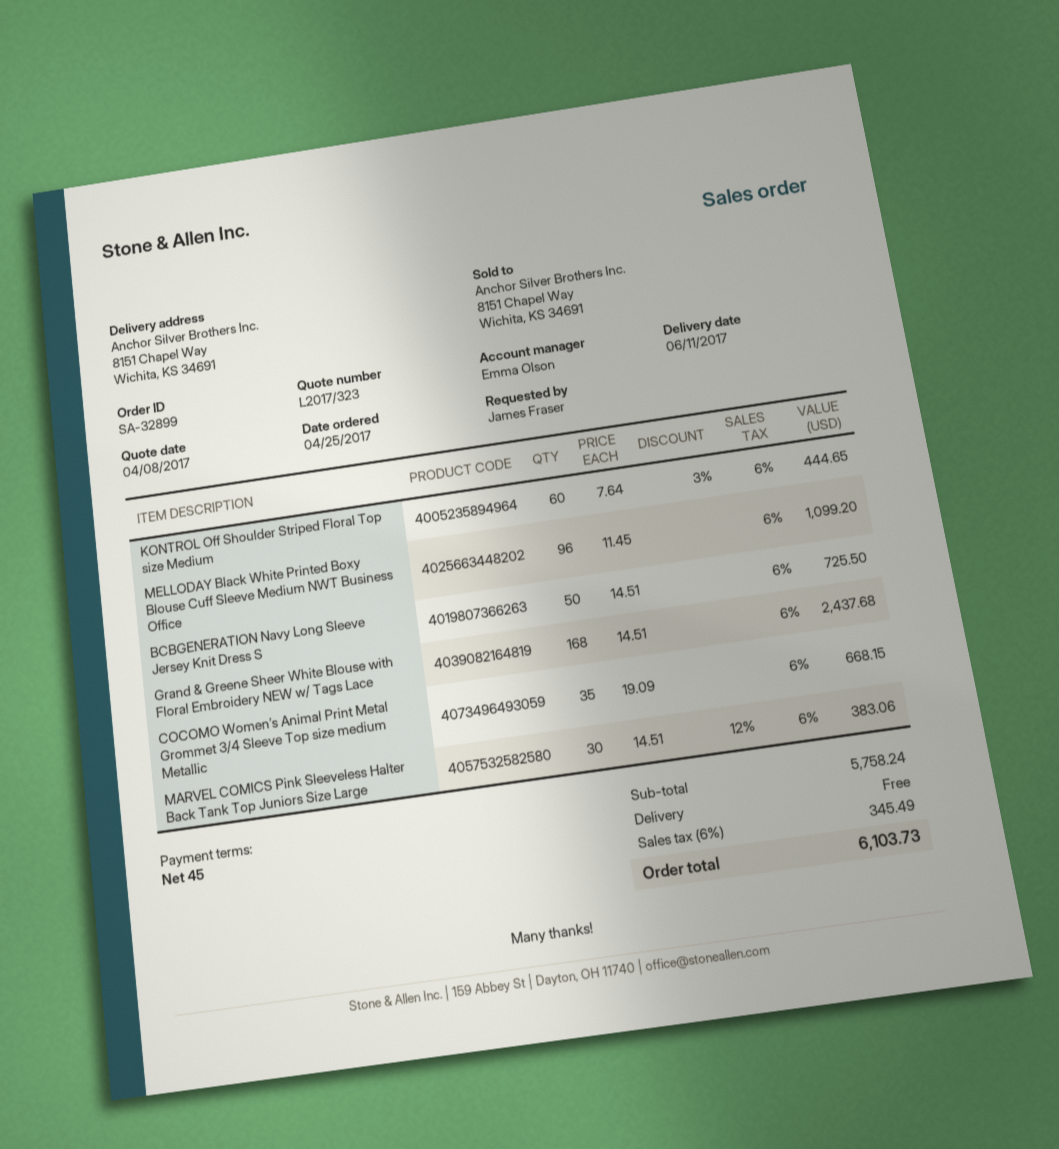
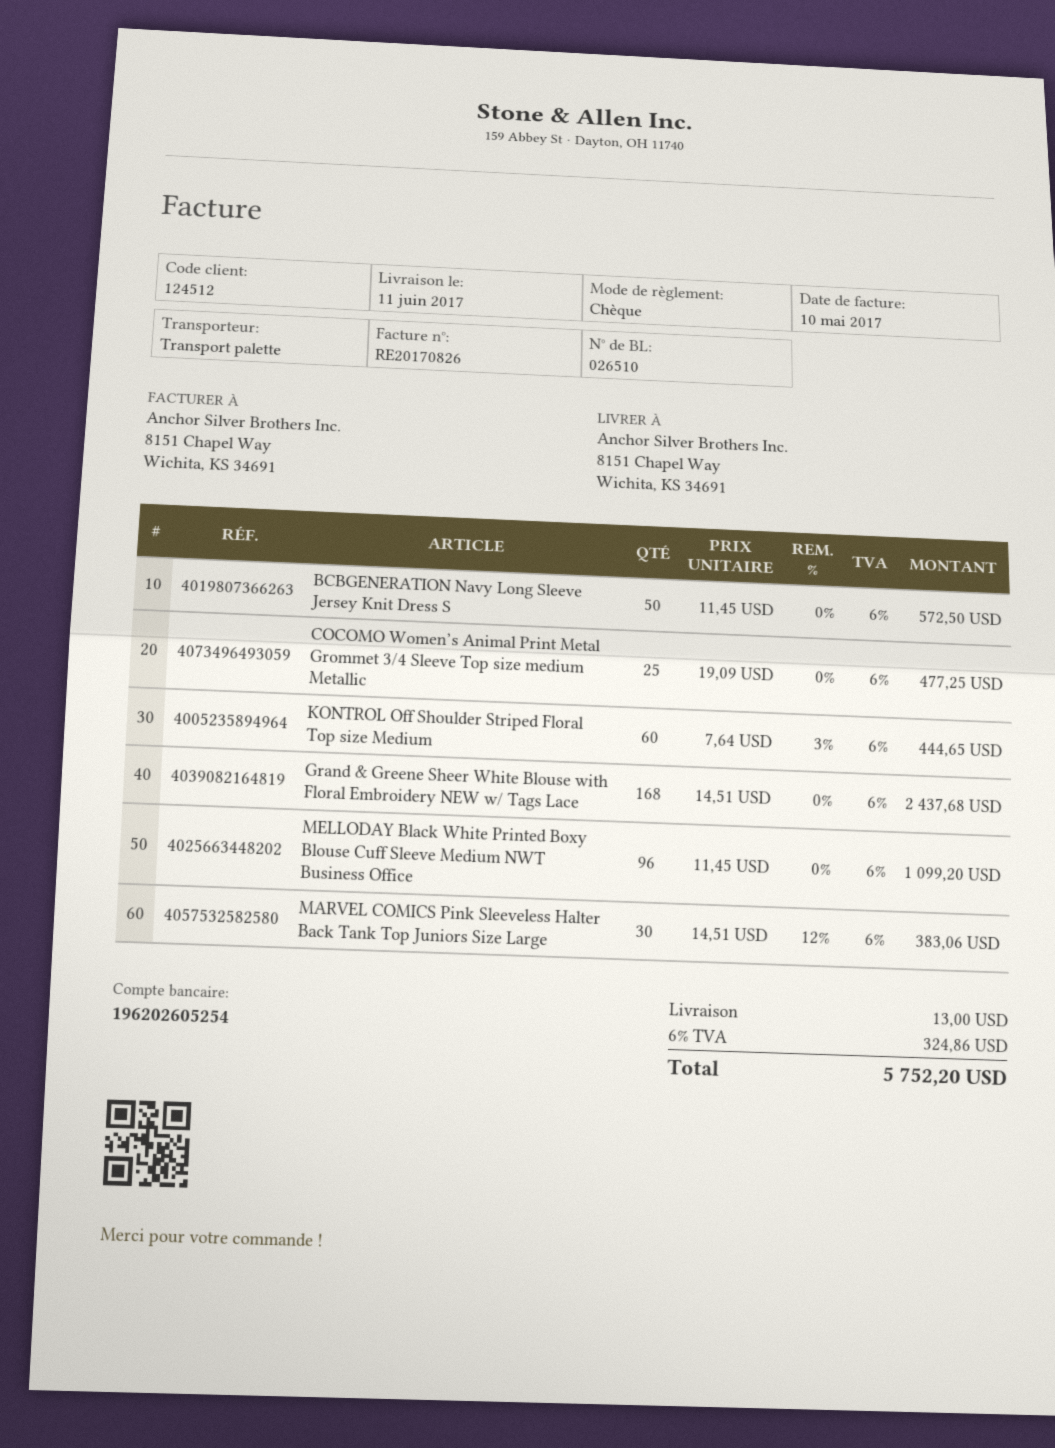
BCBGENERATION Navy Long Sleeve Jersey Knit Dress S: 50 x 14.51 = 725.50 -> 50 x 11.45 = 572.50
COCOMO Women’s Animal Print Metal Grommet 3/4 Sleeve Top size medium Metallic: 35 x 19.09 = 668.15 -> 25 x 19.09 = 477.25
shipping: 0.00 -> 13.00
tax: 6% = 345.49 -> 6% = 324.86
total: 6103.73 -> 5752.20

